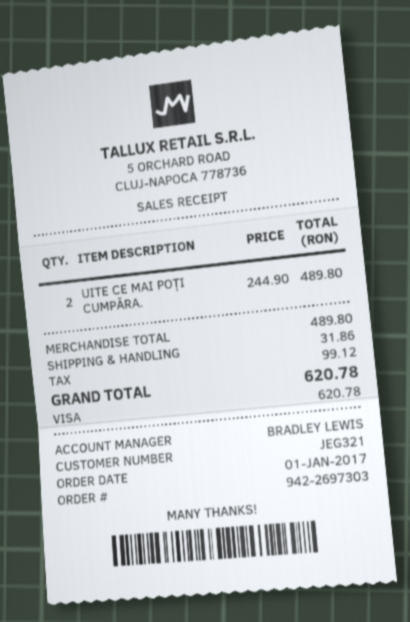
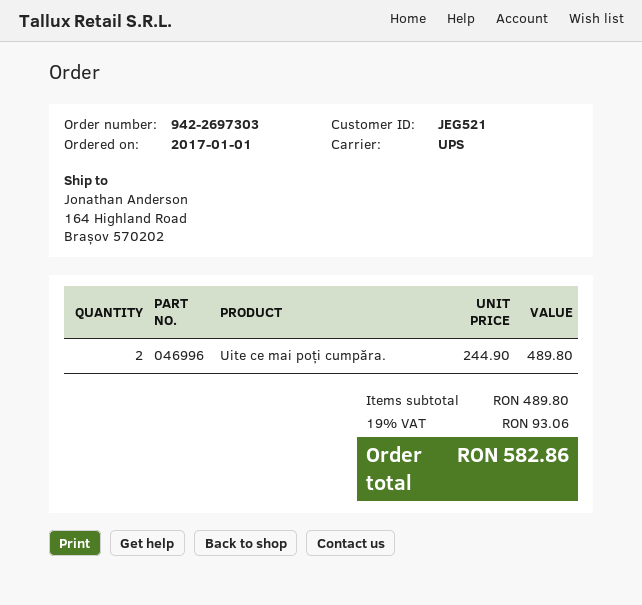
customer number: JEG321 -> JEG521
shipping: 31.86 -> none
tax: 99.12 -> 93.06
total: 620.78 -> 582.86

